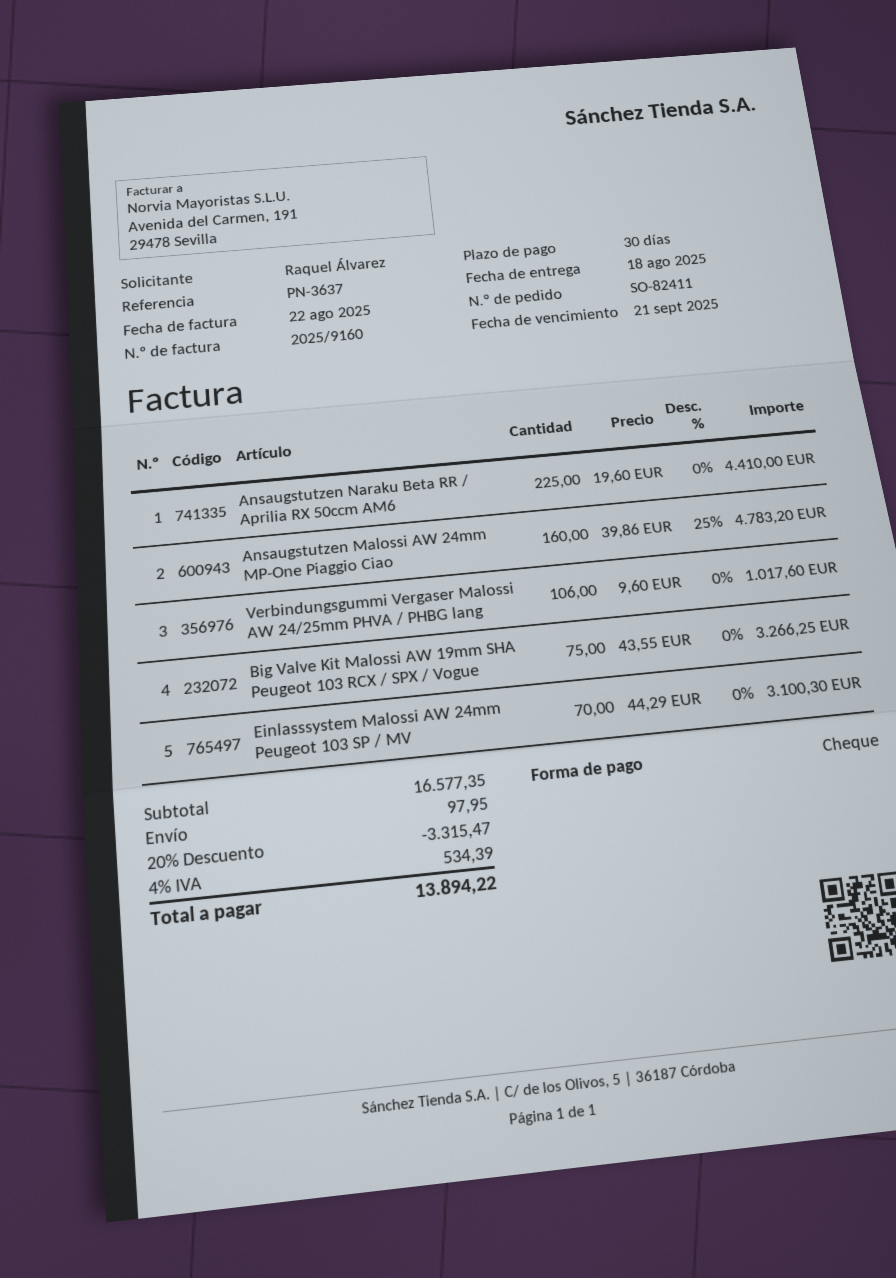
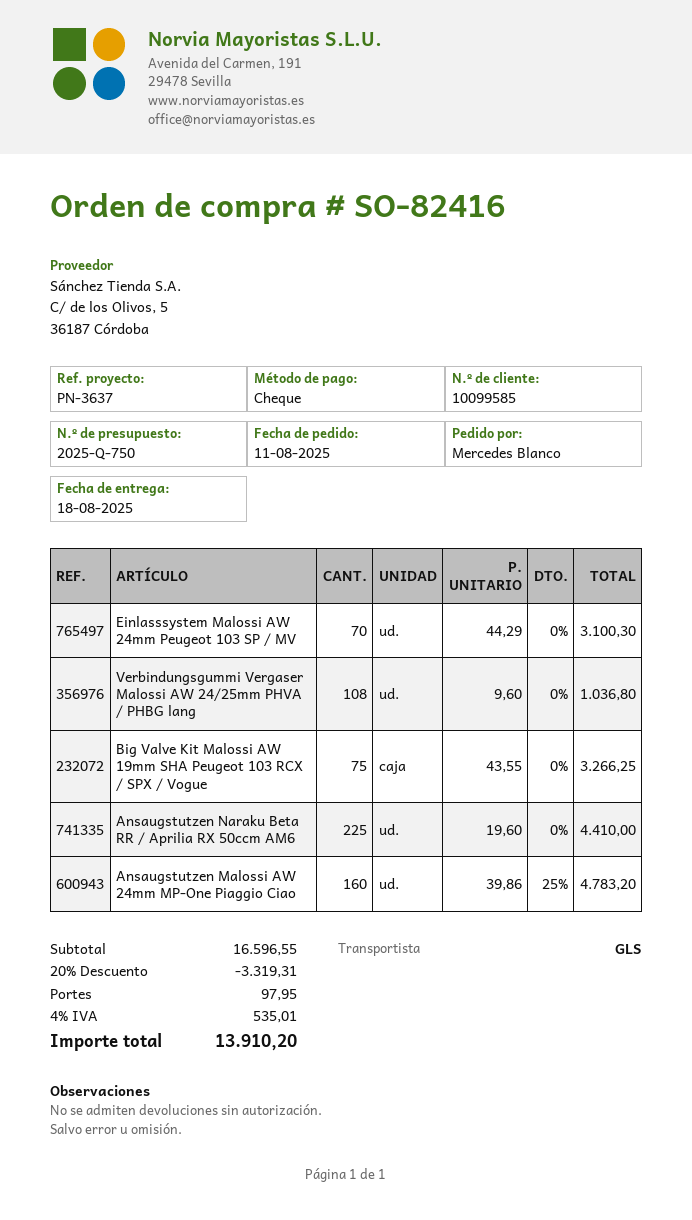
order number: SO-82411 -> SO-82416
ordered by: Raquel Álvarez -> Mercedes Blanco
Verbindungsgummi Vergaser Malossi AW 24/25mm PHVA / PHBG lang: 106 x 9.60 = 1017.60 -> 108 x 9.60 = 1036.80
subtotal: 16577.35 -> 16596.55
discount: 20% = 3315.47 -> 20% = 3319.31
tax: 4% = 534.39 -> 4% = 535.01
total: 13894.22 -> 13910.20

